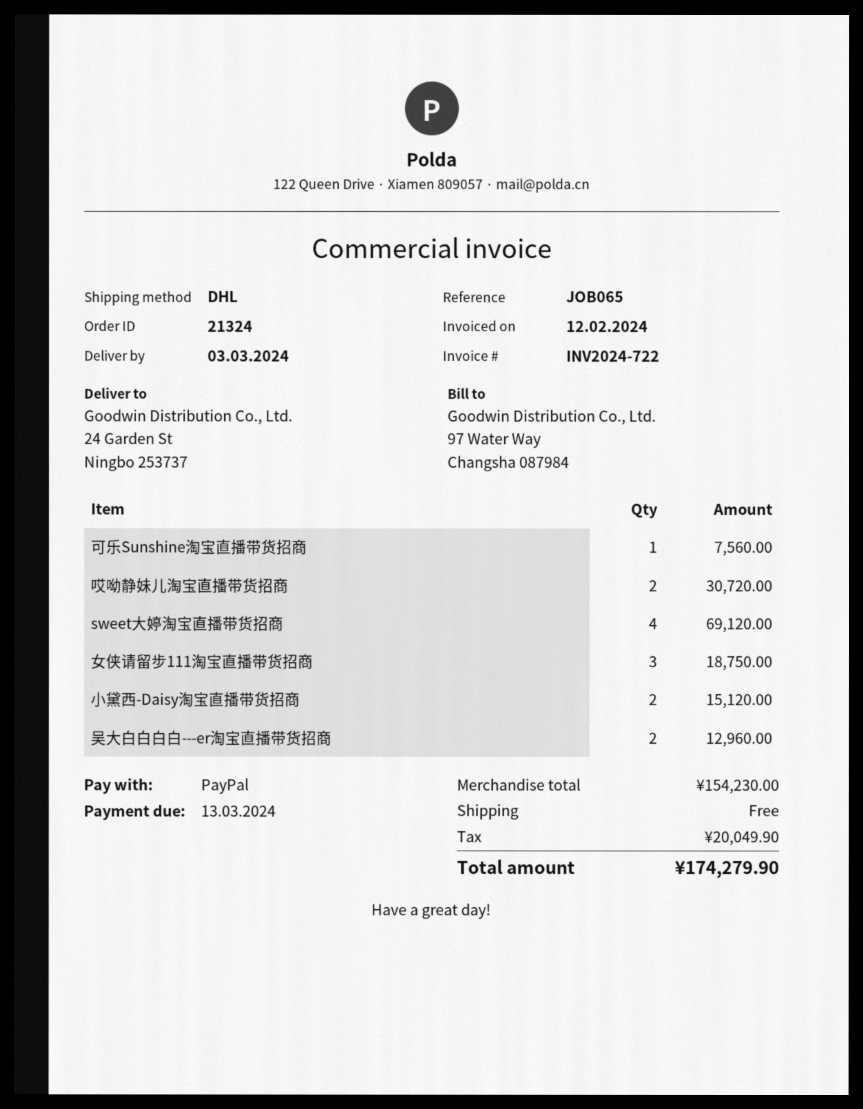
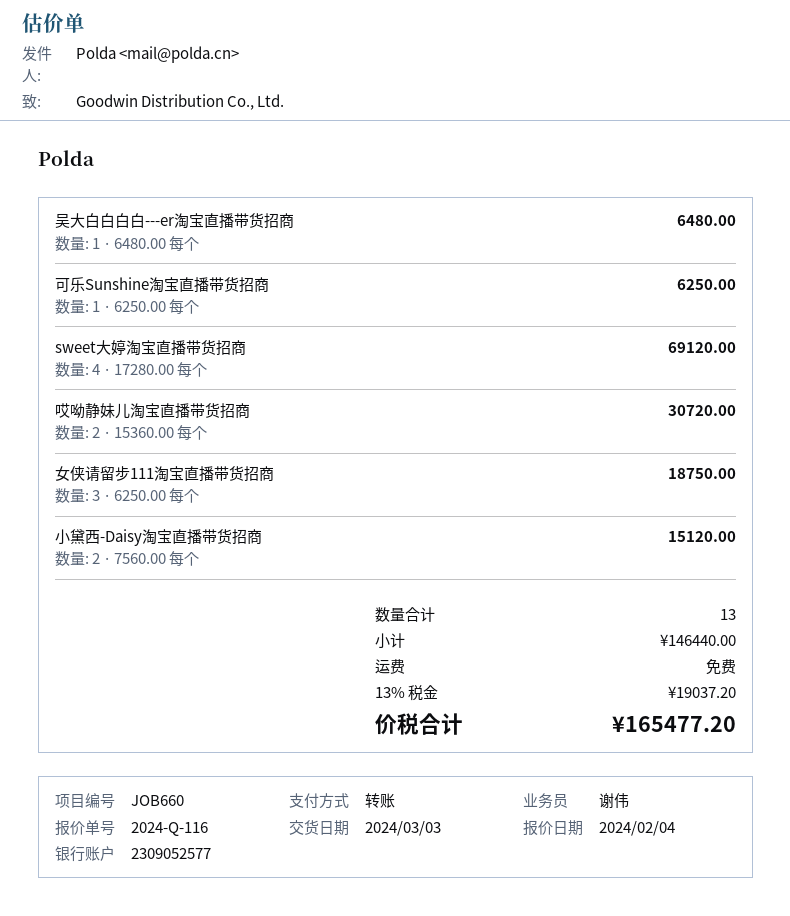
reference: JOB065 -> JOB660
payment method: PayPal -> bank transfer
可乐Sunshine淘宝直播带货招商: 1 for 7560.00 -> 1 for 6250.00
吴大白白白白---er淘宝直播带货招商: 2 for 12960.00 -> 1 for 6480.00
subtotal: 154230.00 -> 146440.00
tax: 20049.90 -> 19037.20
total: 174279.90 -> 165477.20

